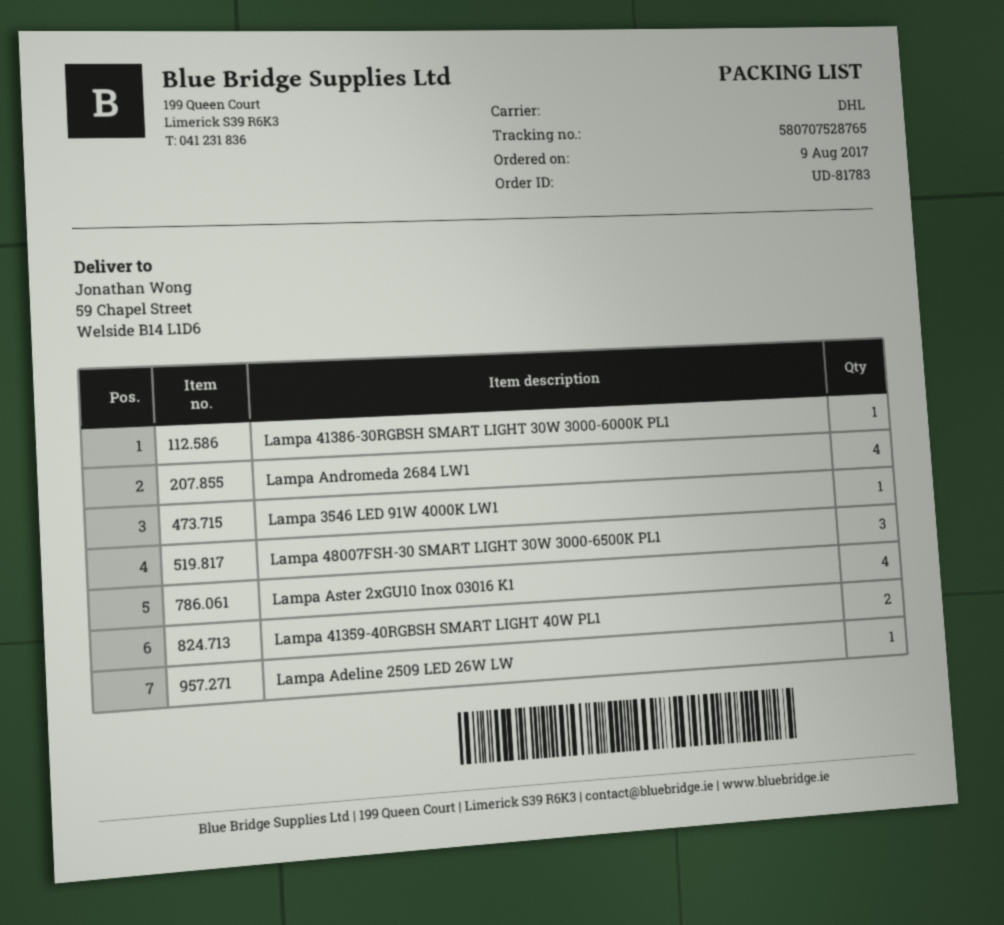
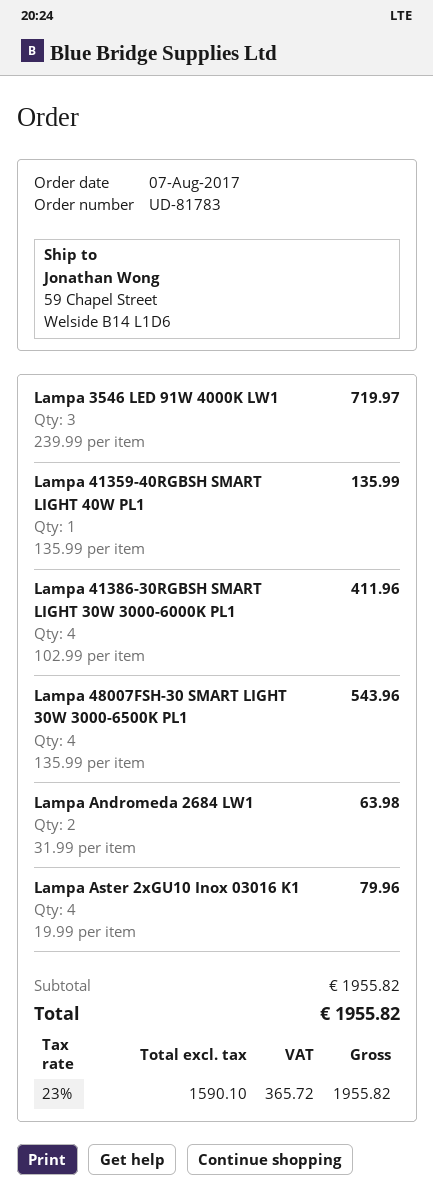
order date: 2017-08-09 -> 2017-08-07
Lampa 41386-30RGBSH SMART LIGHT 30W 3000-6000K PL1: 1 -> 4
Lampa Andromeda 2684 LW1: 4 -> 2
Lampa 3546 LED 91W 4000K LW1: 1 -> 3
Lampa 48007FSH-30 SMART LIGHT 30W 3000-6500K PL1: 3 -> 4
Lampa 41359-40RGBSH SMART LIGHT 40W PL1: 2 -> 1
Lampa Adeline 2509 LED 26W LW: 1 -> none

